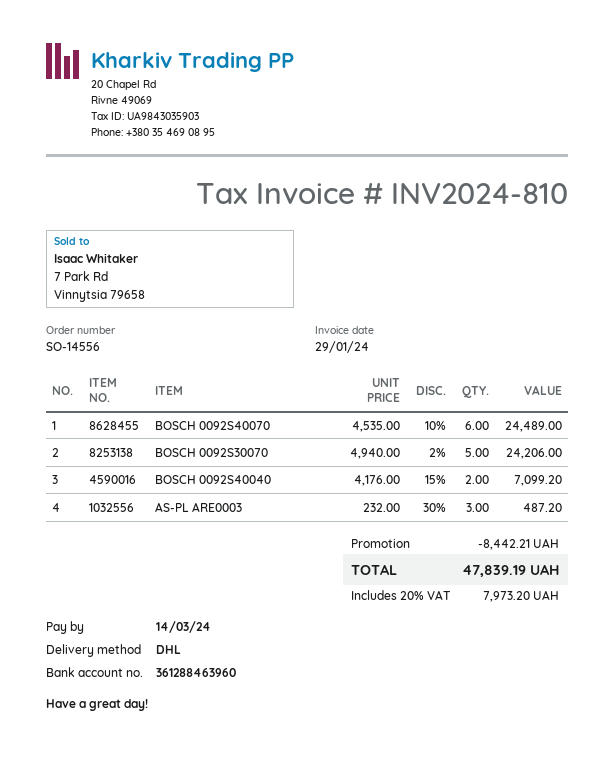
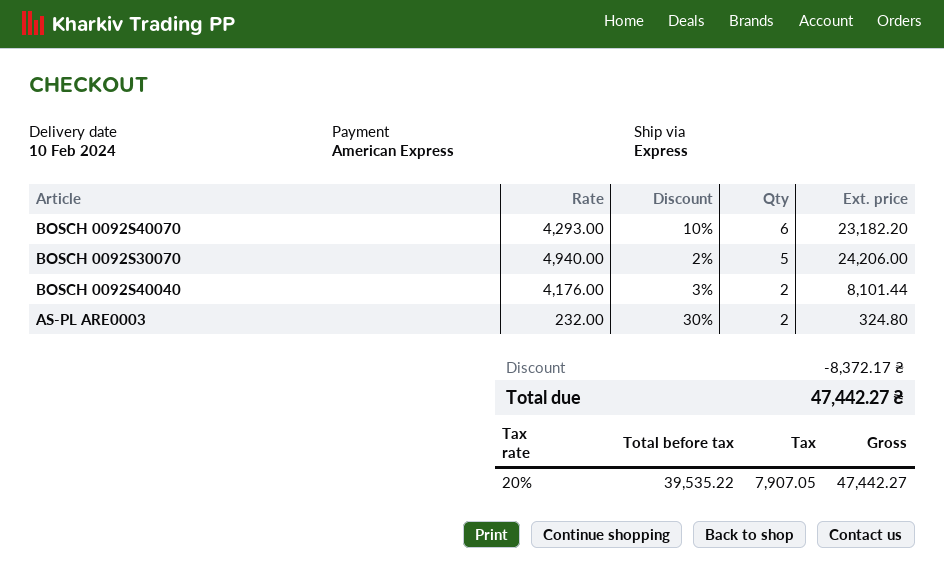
shipping method: DHL -> express
BOSCH 0092S40070: 6 x 4535.00 - 10% = 24489.00 -> 6 x 4293.00 - 10% = 23182.20
BOSCH 0092S40040: 2 x 4176.00 - 15% = 7099.20 -> 2 x 4176.00 - 3% = 8101.44
AS-PL ARE0003: 3 x 232.00 - 30% = 487.20 -> 2 x 232.00 - 30% = 324.80
discount: 8442.21 -> 8372.17
tax: 20% = 7973.20 -> 20% = 7907.05
total: 47839.19 -> 47442.27

